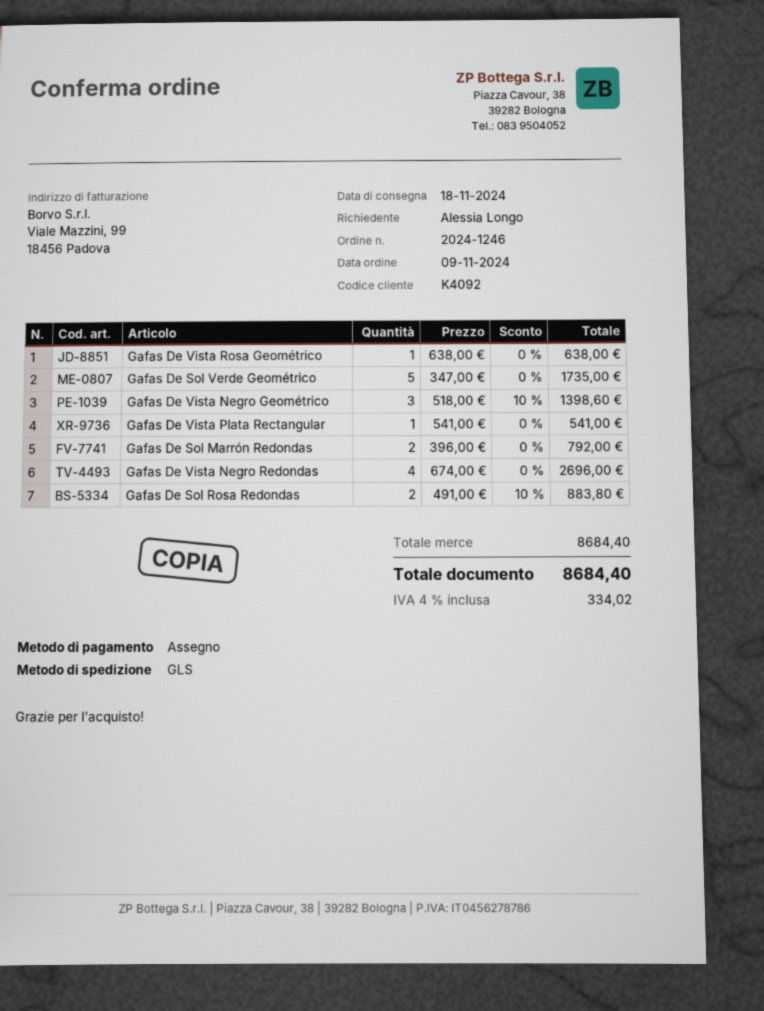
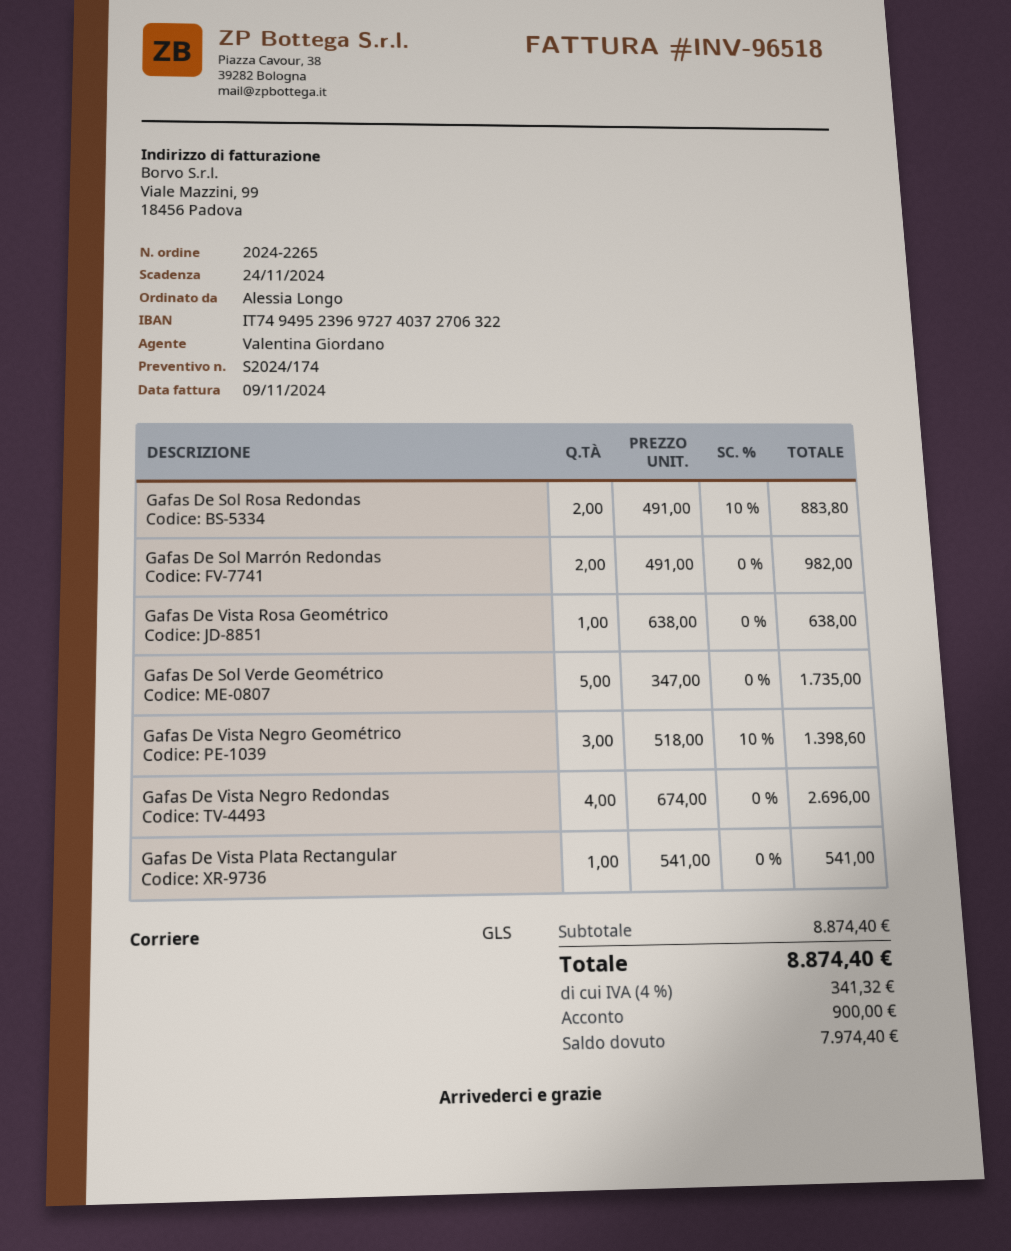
order number: 2024-1246 -> 2024-2265
Gafas De Sol Marrón Redondas: 2 x 396.00 = 792.00 -> 2 x 491.00 = 982.00
subtotal: 8684.40 -> 8874.40
tax: 4% = 334.02 -> 4% = 341.32
total: 8684.40 -> 8874.40

